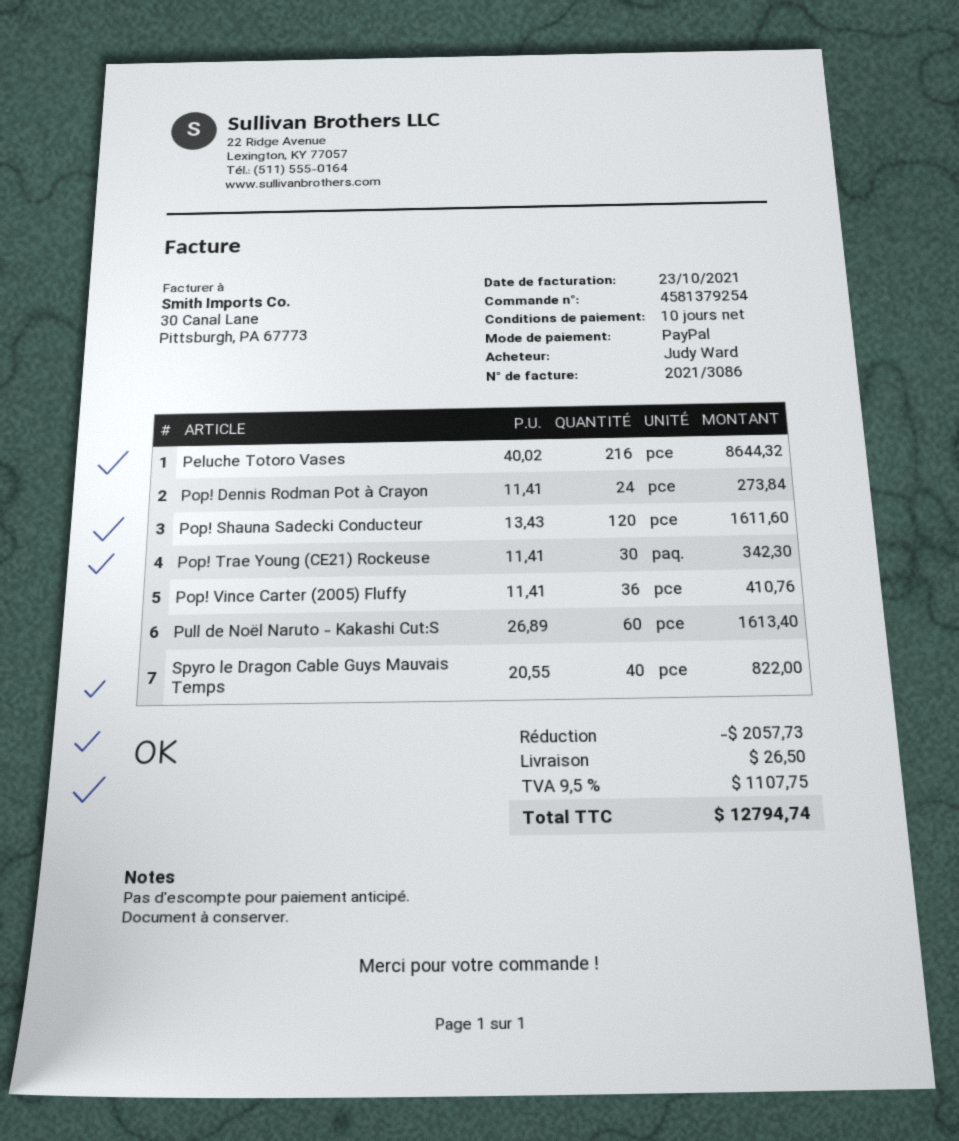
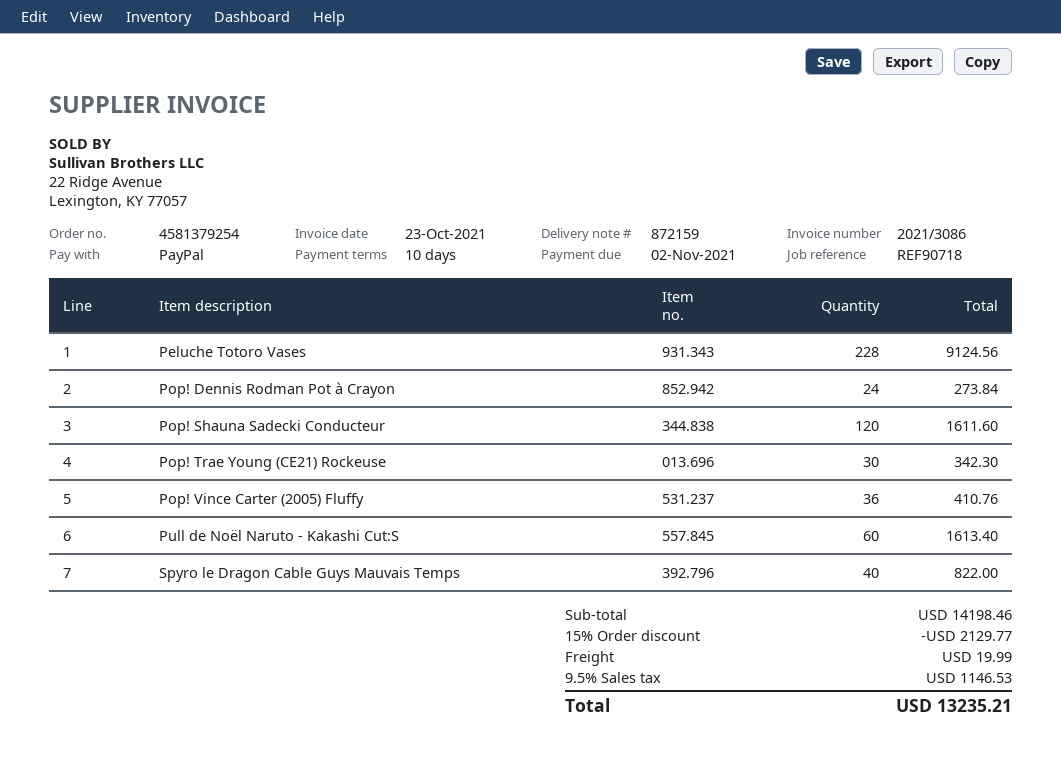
Peluche Totoro Vases: 216 for 8644.32 -> 228 for 9124.56
discount: 2057.73 -> 2129.77
shipping: 26.50 -> 19.99
tax: 9.5% = 1107.75 -> 9.5% = 1146.53
total: 12794.74 -> 13235.21

